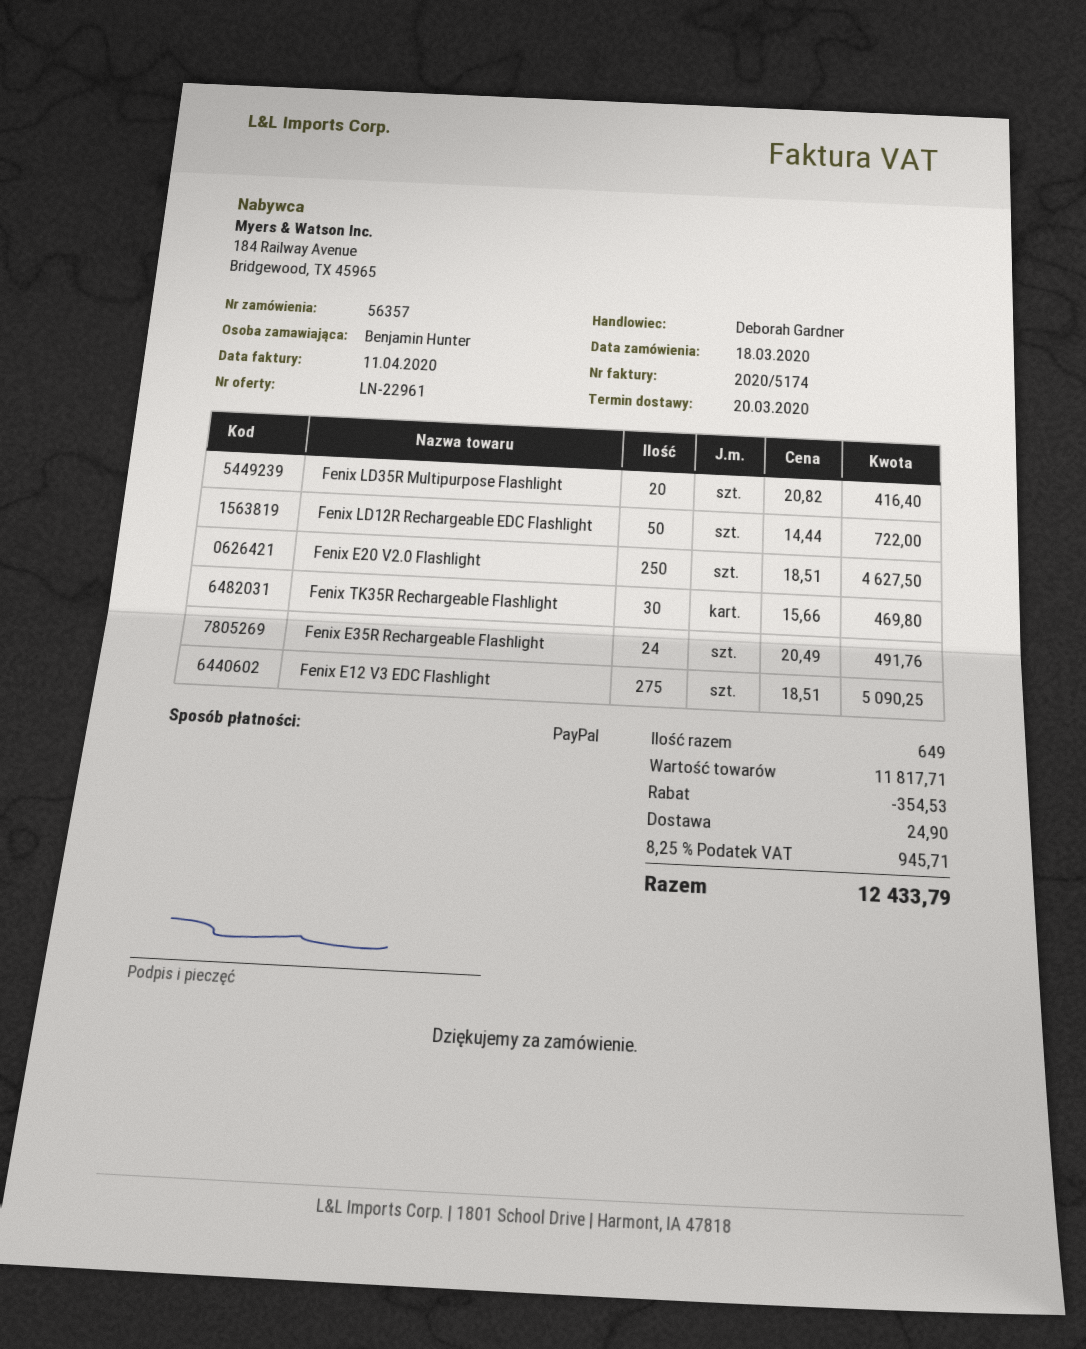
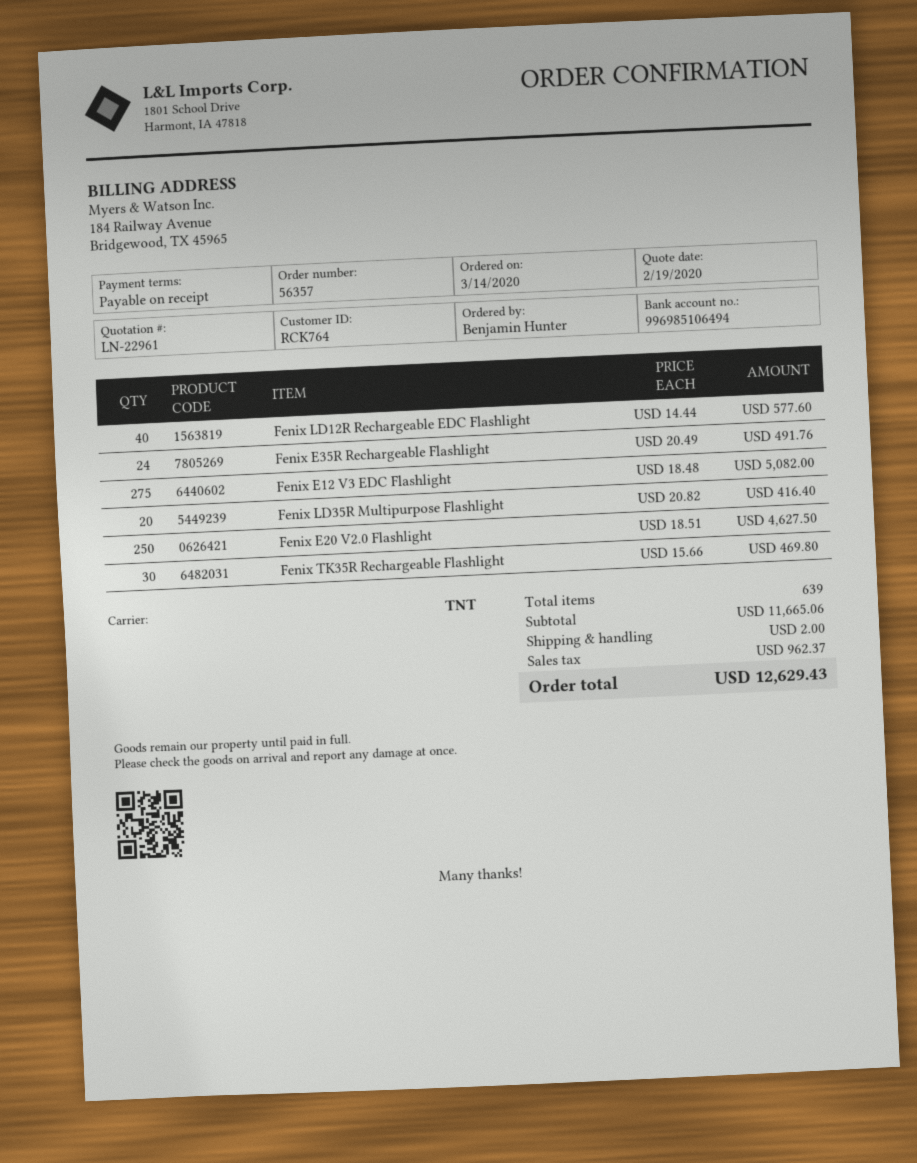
order date: 2020-03-18 -> 2020-03-14
Fenix LD12R Rechargeable EDC Flashlight: 50 x 14.44 = 722.00 -> 40 x 14.44 = 577.60
Fenix E12 V3 EDC Flashlight: 275 x 18.51 = 5090.25 -> 275 x 18.48 = 5082.00
total quantity: 649 -> 639
subtotal: 11817.71 -> 11665.06
discount: 354.53 -> none
shipping: 24.90 -> 2.00
tax: 945.71 -> 962.37
total: 12433.79 -> 12629.43

